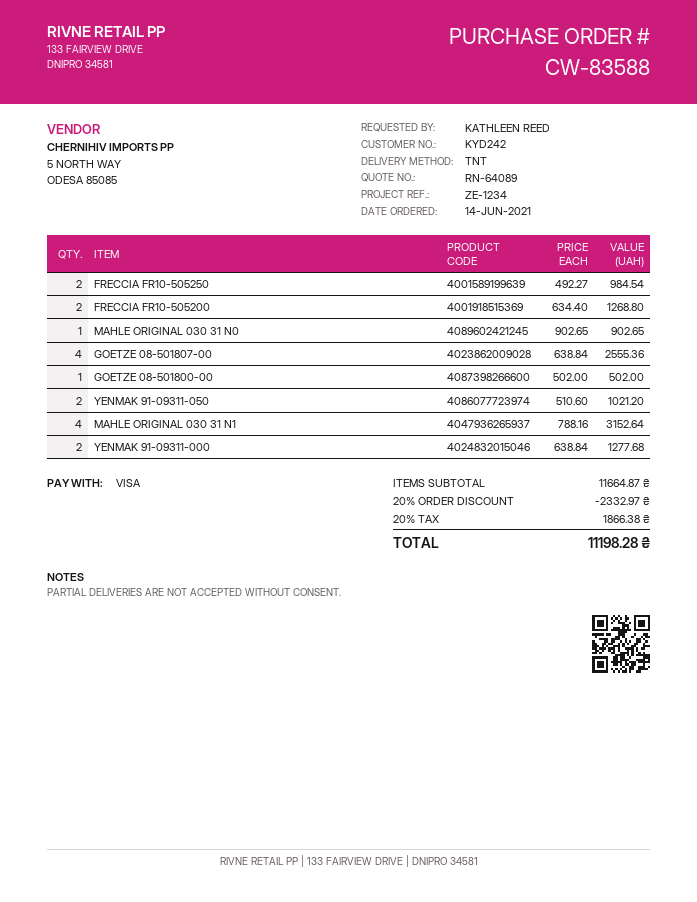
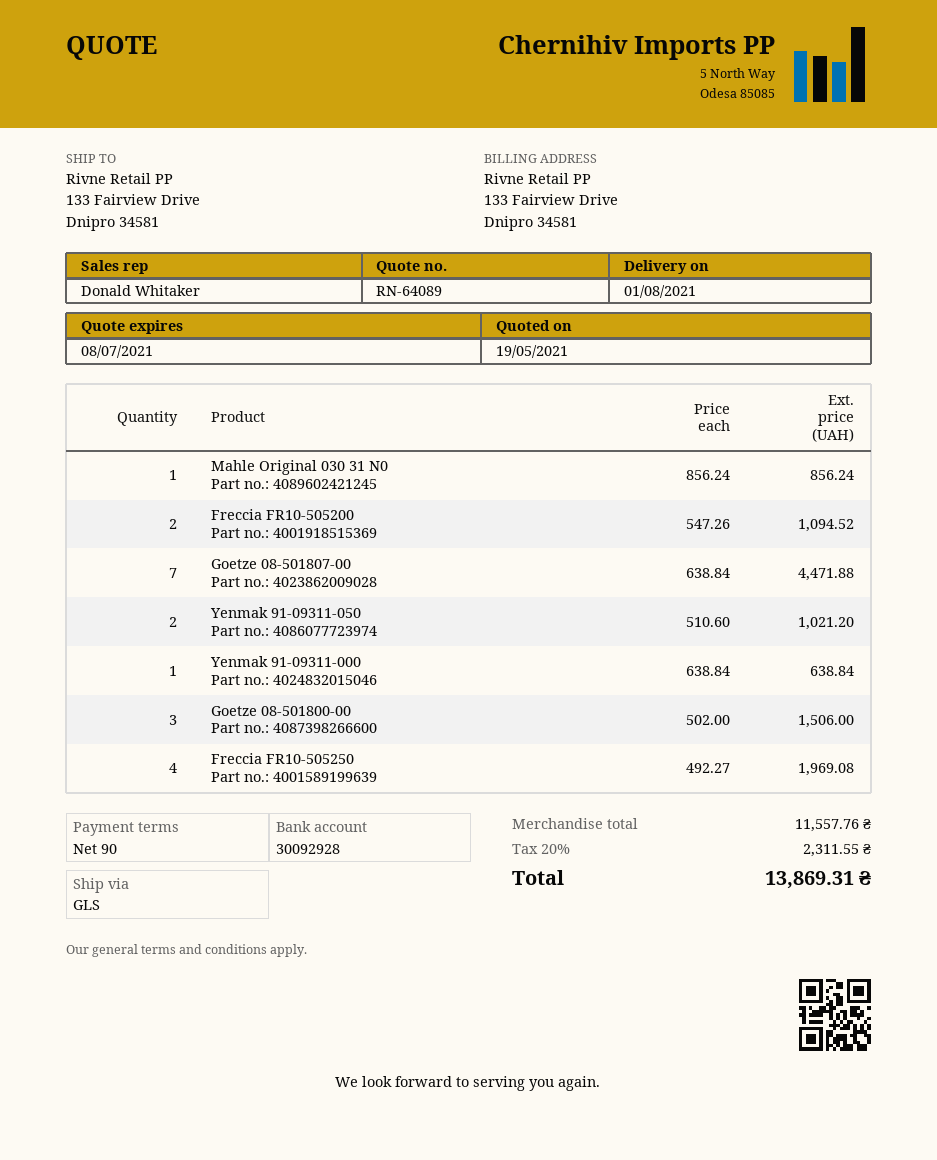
shipping method: TNT -> GLS
FRECCIA FR10-505250: 2 x 492.27 = 984.54 -> 4 x 492.27 = 1969.08
FRECCIA FR10-505200: 2 x 634.40 = 1268.80 -> 2 x 547.26 = 1094.52
MAHLE ORIGINAL 030 31 N0: 1 x 902.65 = 902.65 -> 1 x 856.24 = 856.24
GOETZE 08-501807-00: 4 x 638.84 = 2555.36 -> 7 x 638.84 = 4471.88
GOETZE 08-501800-00: 1 x 502.00 = 502.00 -> 3 x 502.00 = 1506.00
MAHLE ORIGINAL 030 31 N1: 4 x 788.16 = 3152.64 -> none
YENMAK 91-09311-000: 2 x 638.84 = 1277.68 -> 1 x 638.84 = 638.84
subtotal: 11664.87 -> 11557.76
discount: 20% = 2332.97 -> none
tax: 20% = 1866.38 -> 20% = 2311.55
total: 11198.28 -> 13869.31

